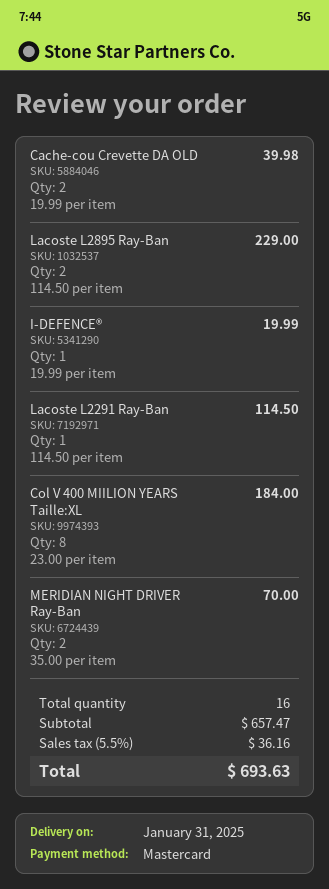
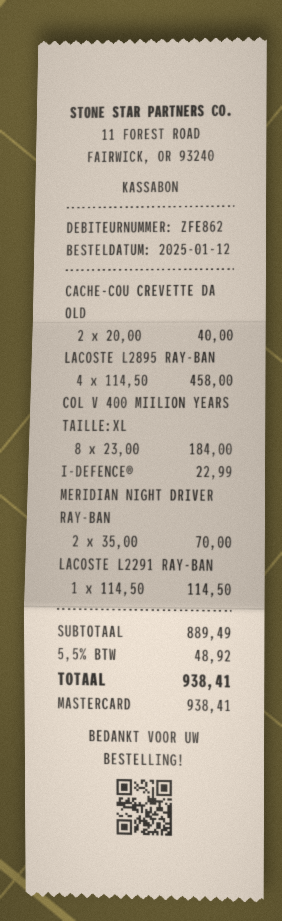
Cache-cou Crevette DA OLD: 2 x 19.99 = 39.98 -> 2 x 20.00 = 40.00
Lacoste L2895 Ray-Ban: 2 x 114.50 = 229.00 -> 4 x 114.50 = 458.00
I-DEFENCE®: 1 x 19.99 = 19.99 -> 1 x 22.99 = 22.99
subtotal: 657.47 -> 889.49
tax: 5.5% = 36.16 -> 5.5% = 48.92
total: 693.63 -> 938.41

